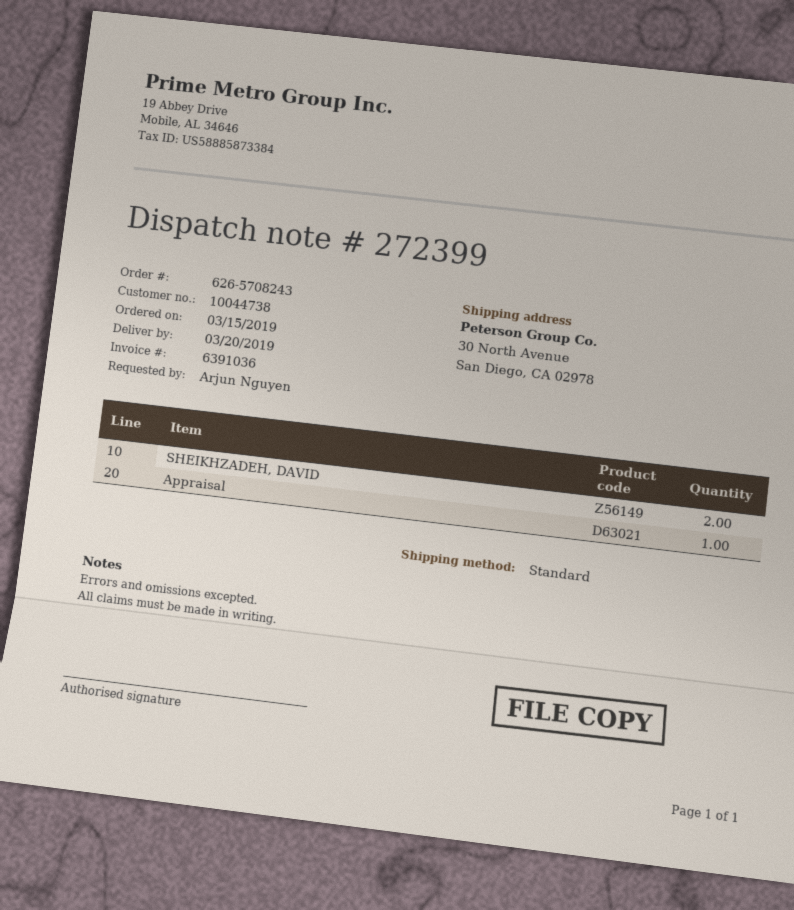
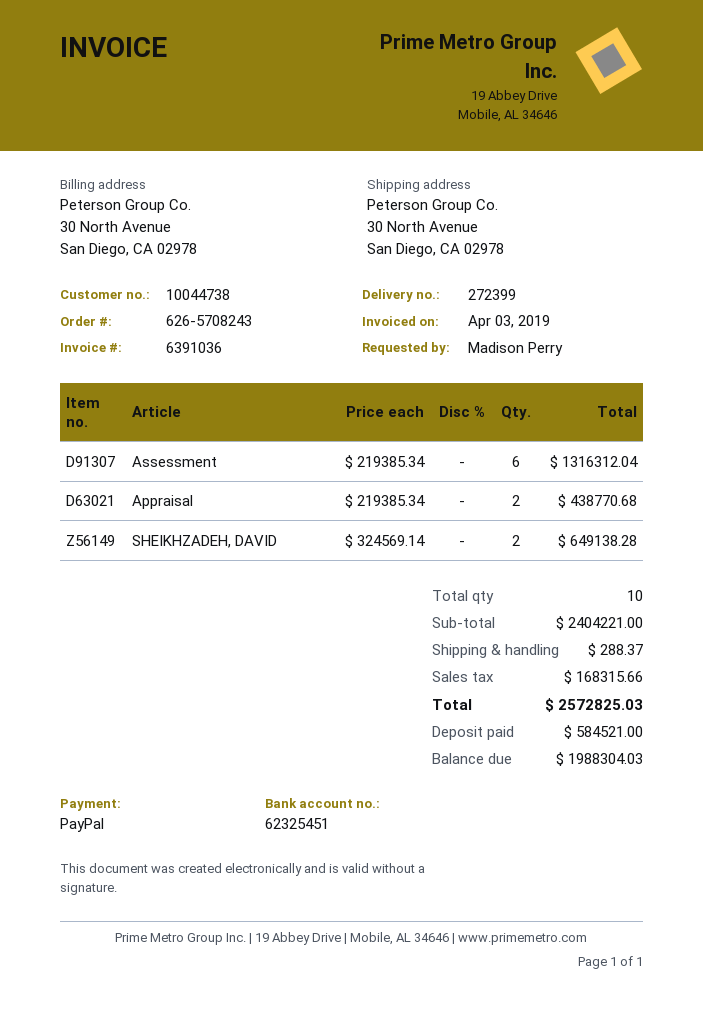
ordered by: Arjun Nguyen -> Madison Perry
Appraisal: 1 -> 2
Assessment: none -> 6

